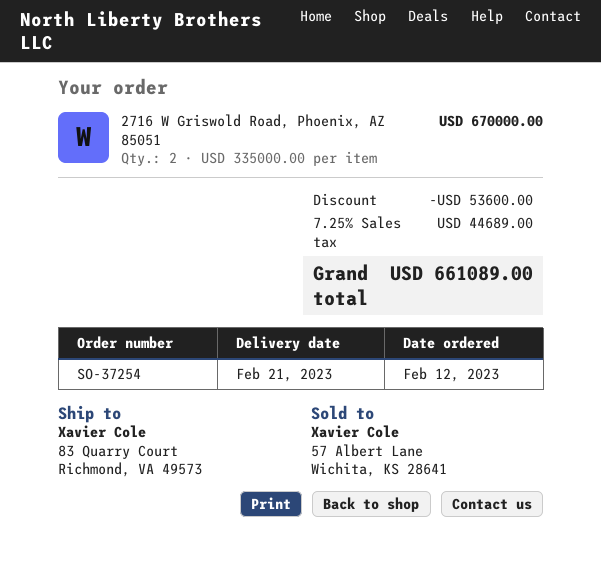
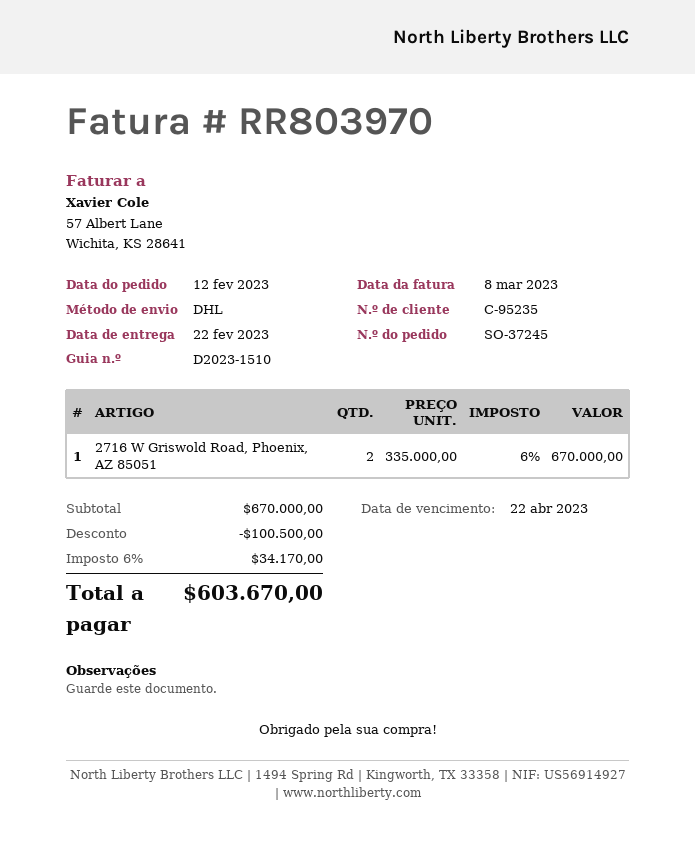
order number: SO-37254 -> SO-37245
delivery date: 2023-02-21 -> 2023-02-22
discount: 53600.00 -> 100500.00
tax: 7.25% = 44689.00 -> 6% = 34170.00
total: 661089.00 -> 603670.00

